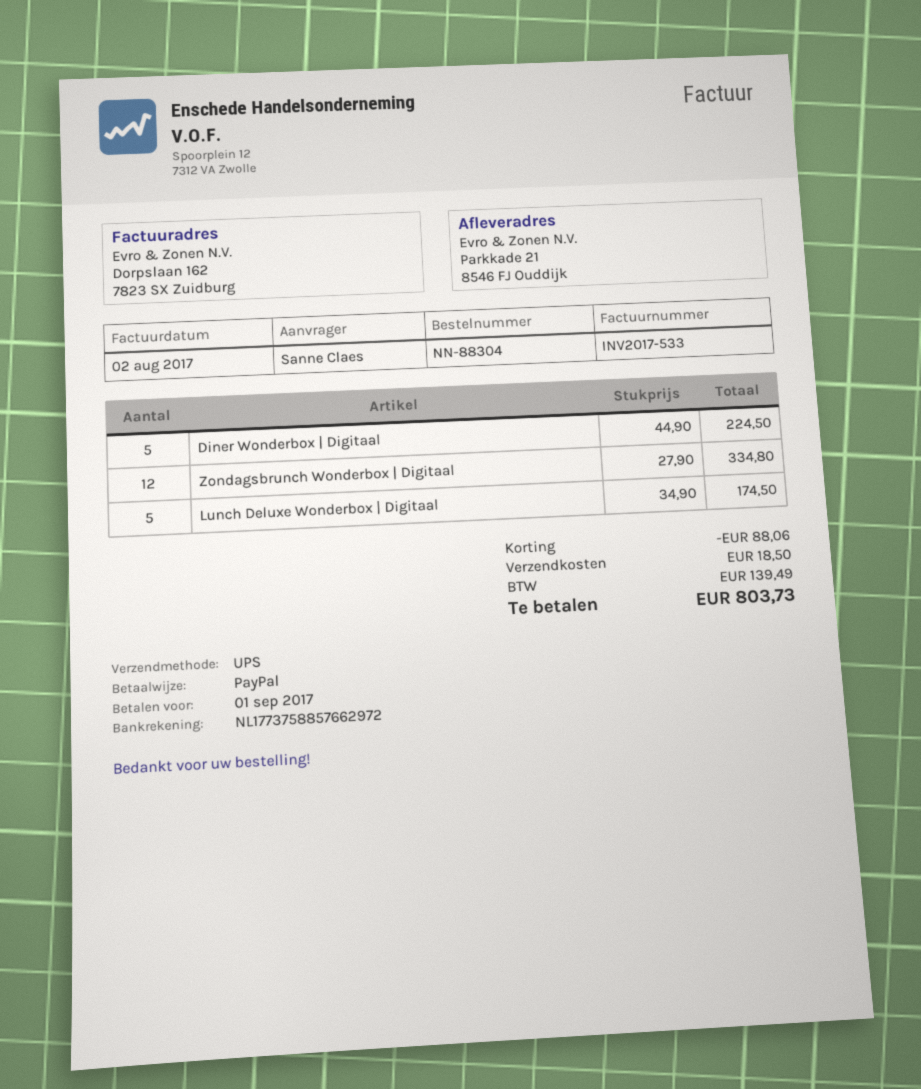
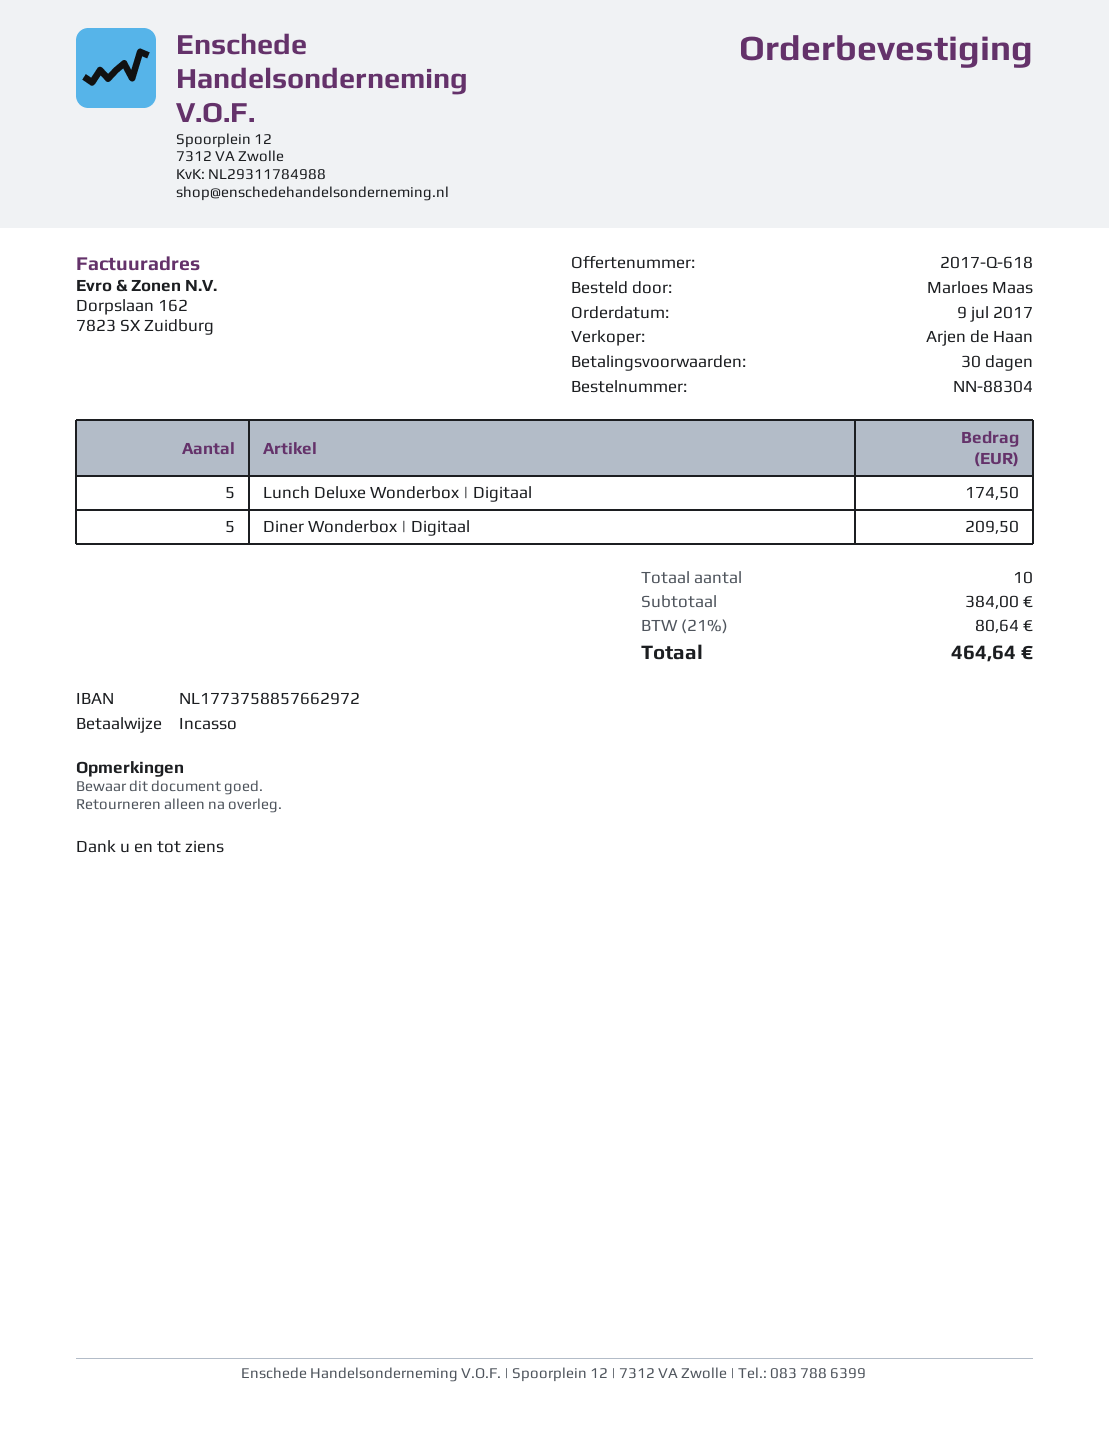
ordered by: Sanne Claes -> Marloes Maas
payment method: PayPal -> direct debit
Diner Wonderbox | Digitaal: 5 for 224.50 -> 5 for 209.50
Zondagsbrunch Wonderbox | Digitaal: 12 for 334.80 -> none
discount: 88.06 -> none
shipping: 18.50 -> none
tax: 139.49 -> 80.64
total: 803.73 -> 464.64

